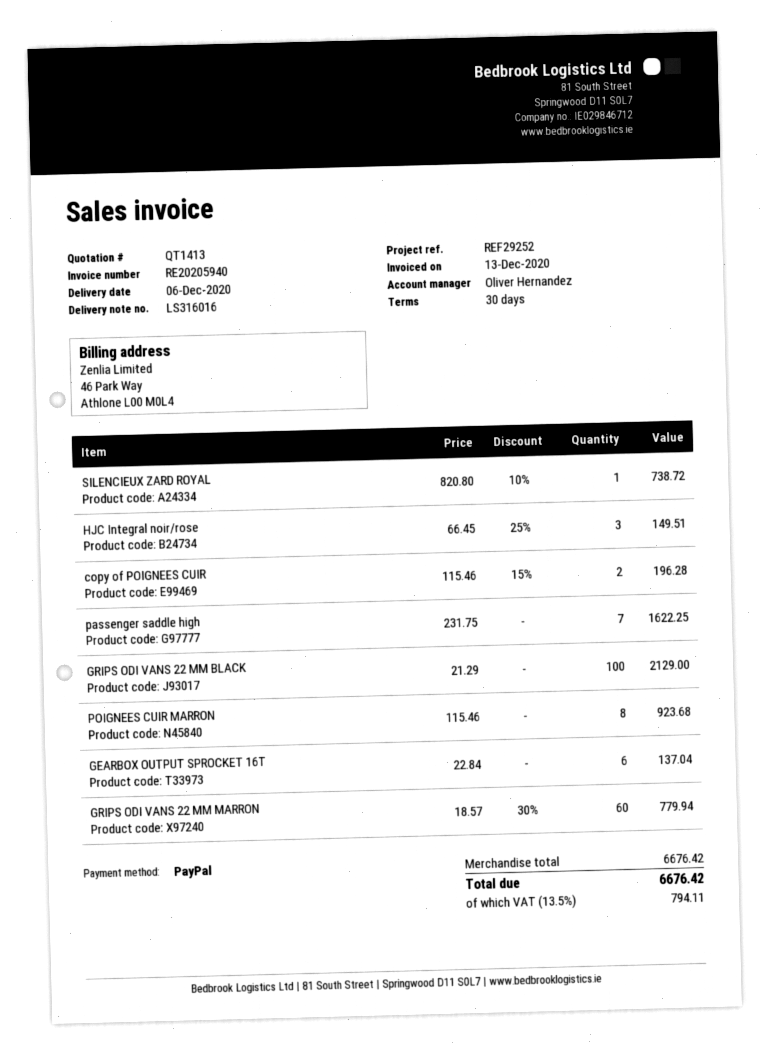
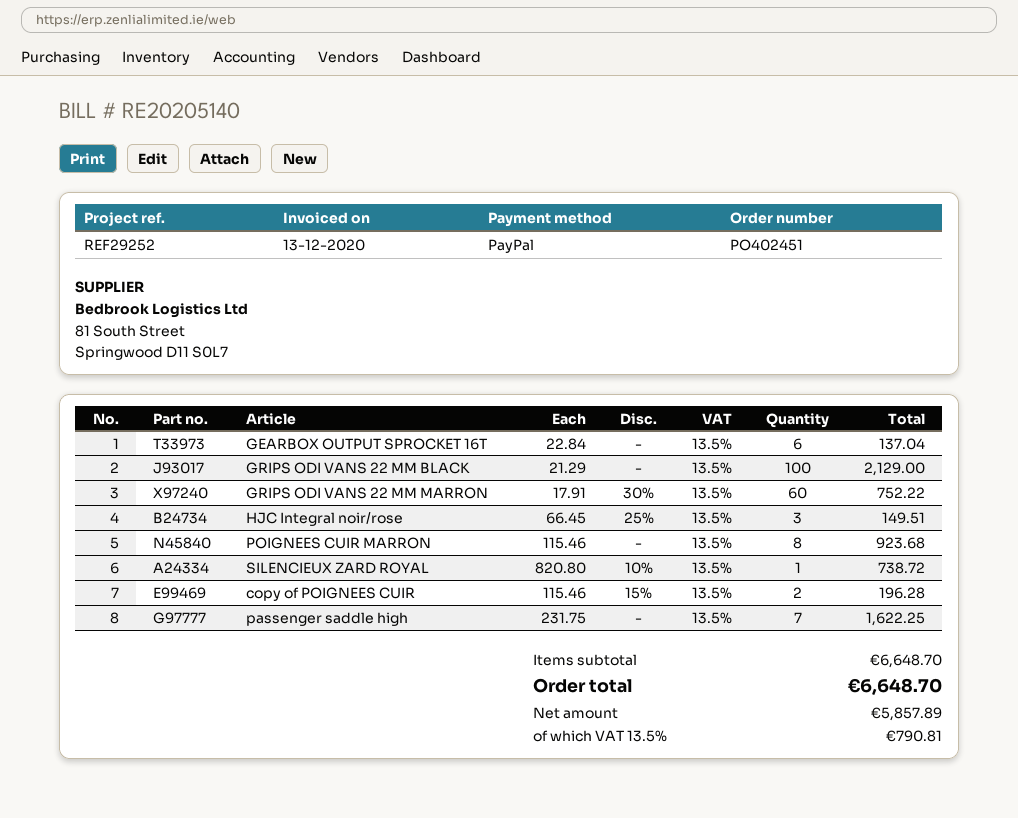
invoice number: RE20205940 -> RE20205140
GRIPS ODI VANS 22 MM MARRON: 60 x 18.57 - 30% = 779.94 -> 60 x 17.91 - 30% = 752.22
subtotal: 6676.42 -> 6648.70
tax: 13.5% = 794.11 -> 13.5% = 790.81
total: 6676.42 -> 6648.70

